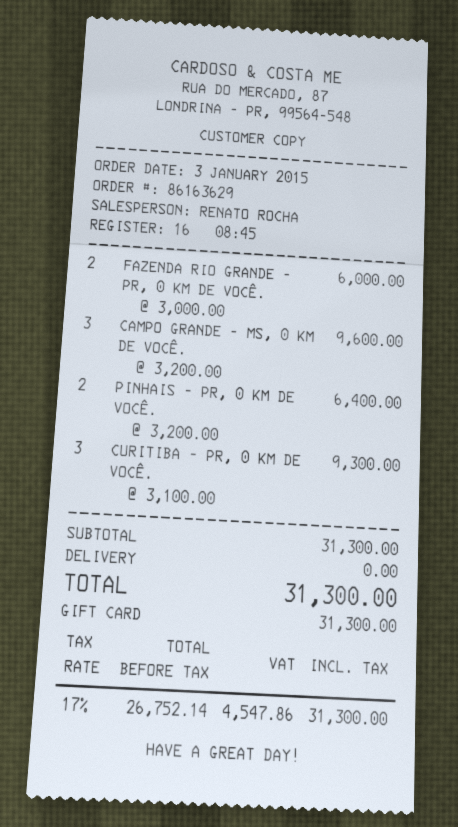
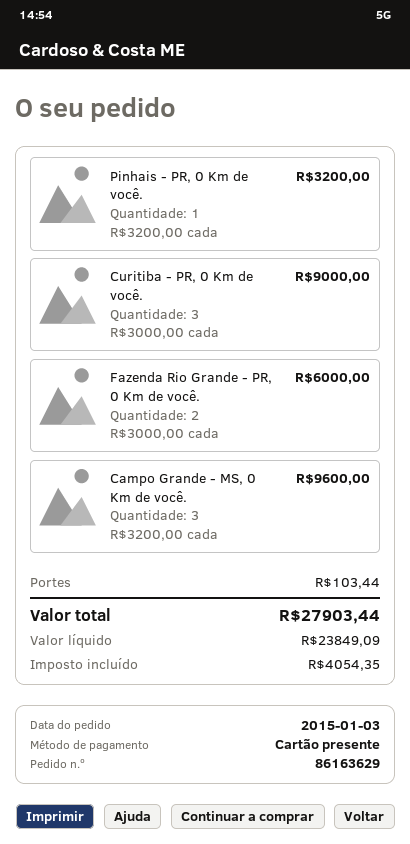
PINHAIS - PR, 0 KM DE VOCÊ.: 2 x 3200.00 = 6400.00 -> 1 x 3200.00 = 3200.00
CURITIBA - PR, 0 KM DE VOCÊ.: 3 x 3100.00 = 9300.00 -> 3 x 3000.00 = 9000.00
shipping: 0.00 -> 103.44
net: 26752.14 -> 23849.09
tax: 4547.86 -> 4054.35
total: 31300.00 -> 27903.44

